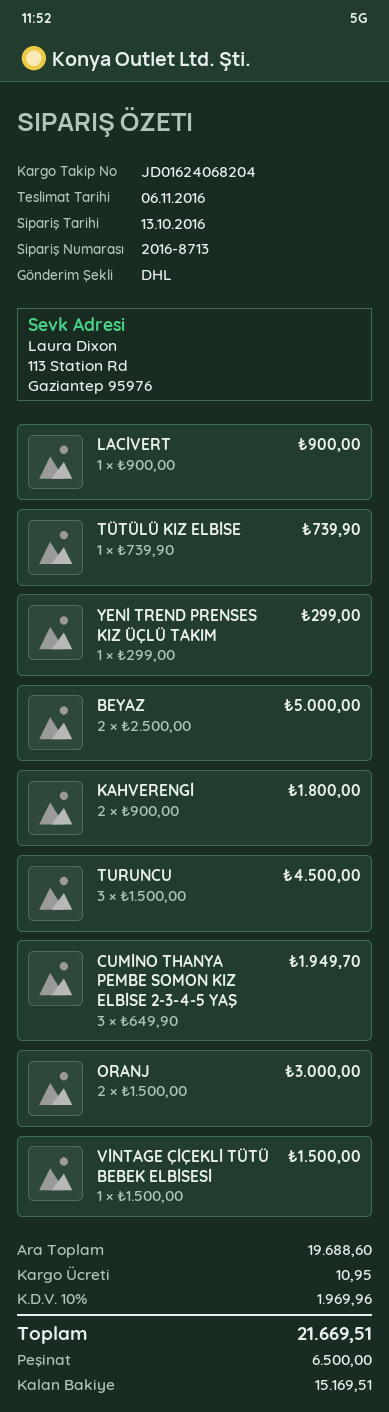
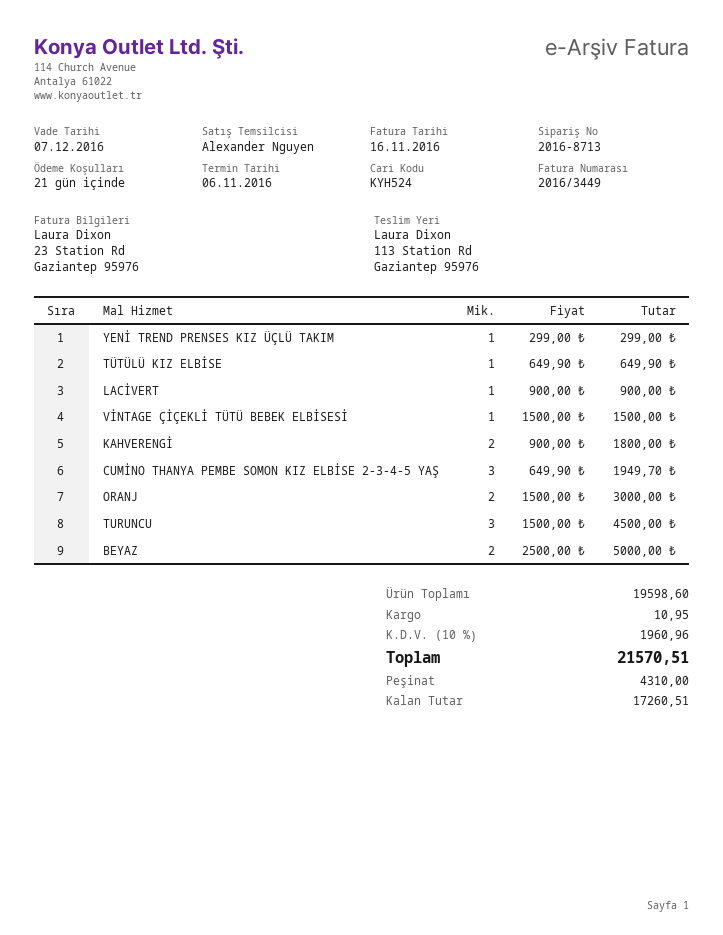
TÜTÜLÜ KIZ ELBİSE: 1 x 739.90 = 739.90 -> 1 x 649.90 = 649.90
subtotal: 19688.60 -> 19598.60
tax: 10% = 1969.96 -> 10% = 1960.96
total: 21669.51 -> 21570.51
deposit: 6500.00 -> 4310.00
balance: 15169.51 -> 17260.51

